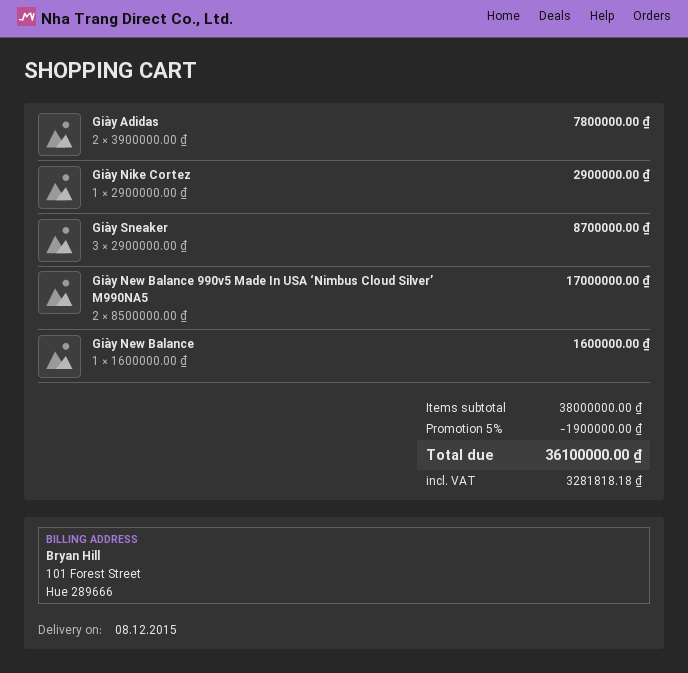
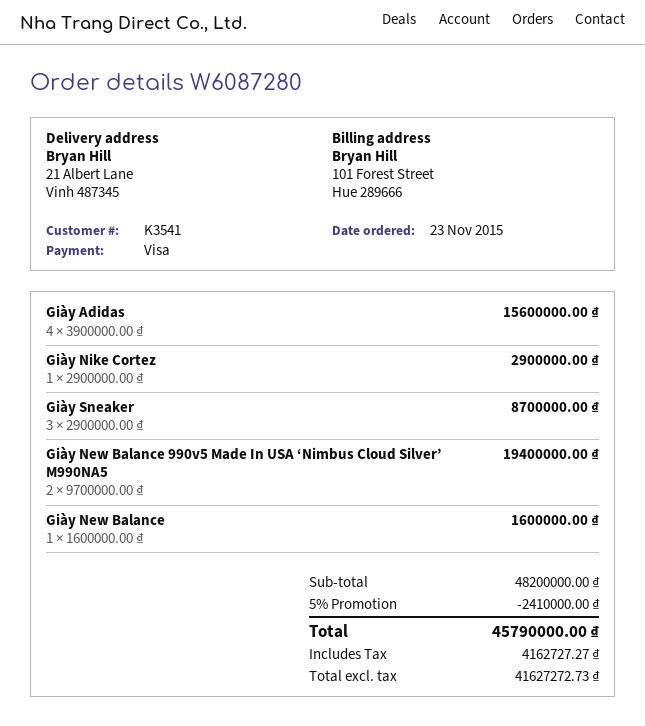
Giày Adidas: 2 x 3900000.00 = 7800000.00 -> 4 x 3900000.00 = 15600000.00
Giày New Balance 990v5 Made In USA ‘Nimbus Cloud Silver’ M990NA5: 2 x 8500000.00 = 17000000.00 -> 2 x 9700000.00 = 19400000.00
subtotal: 38000000.00 -> 48200000.00
discount: 5% = 1900000.00 -> 5% = 2410000.00
tax: 3281818.18 -> 4162727.27
total: 36100000.00 -> 45790000.00

